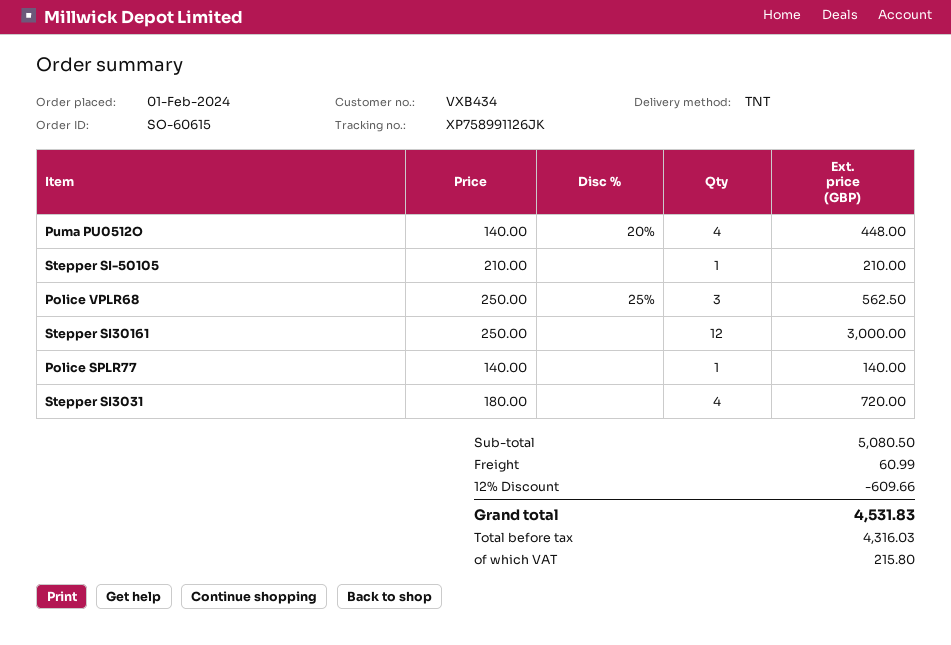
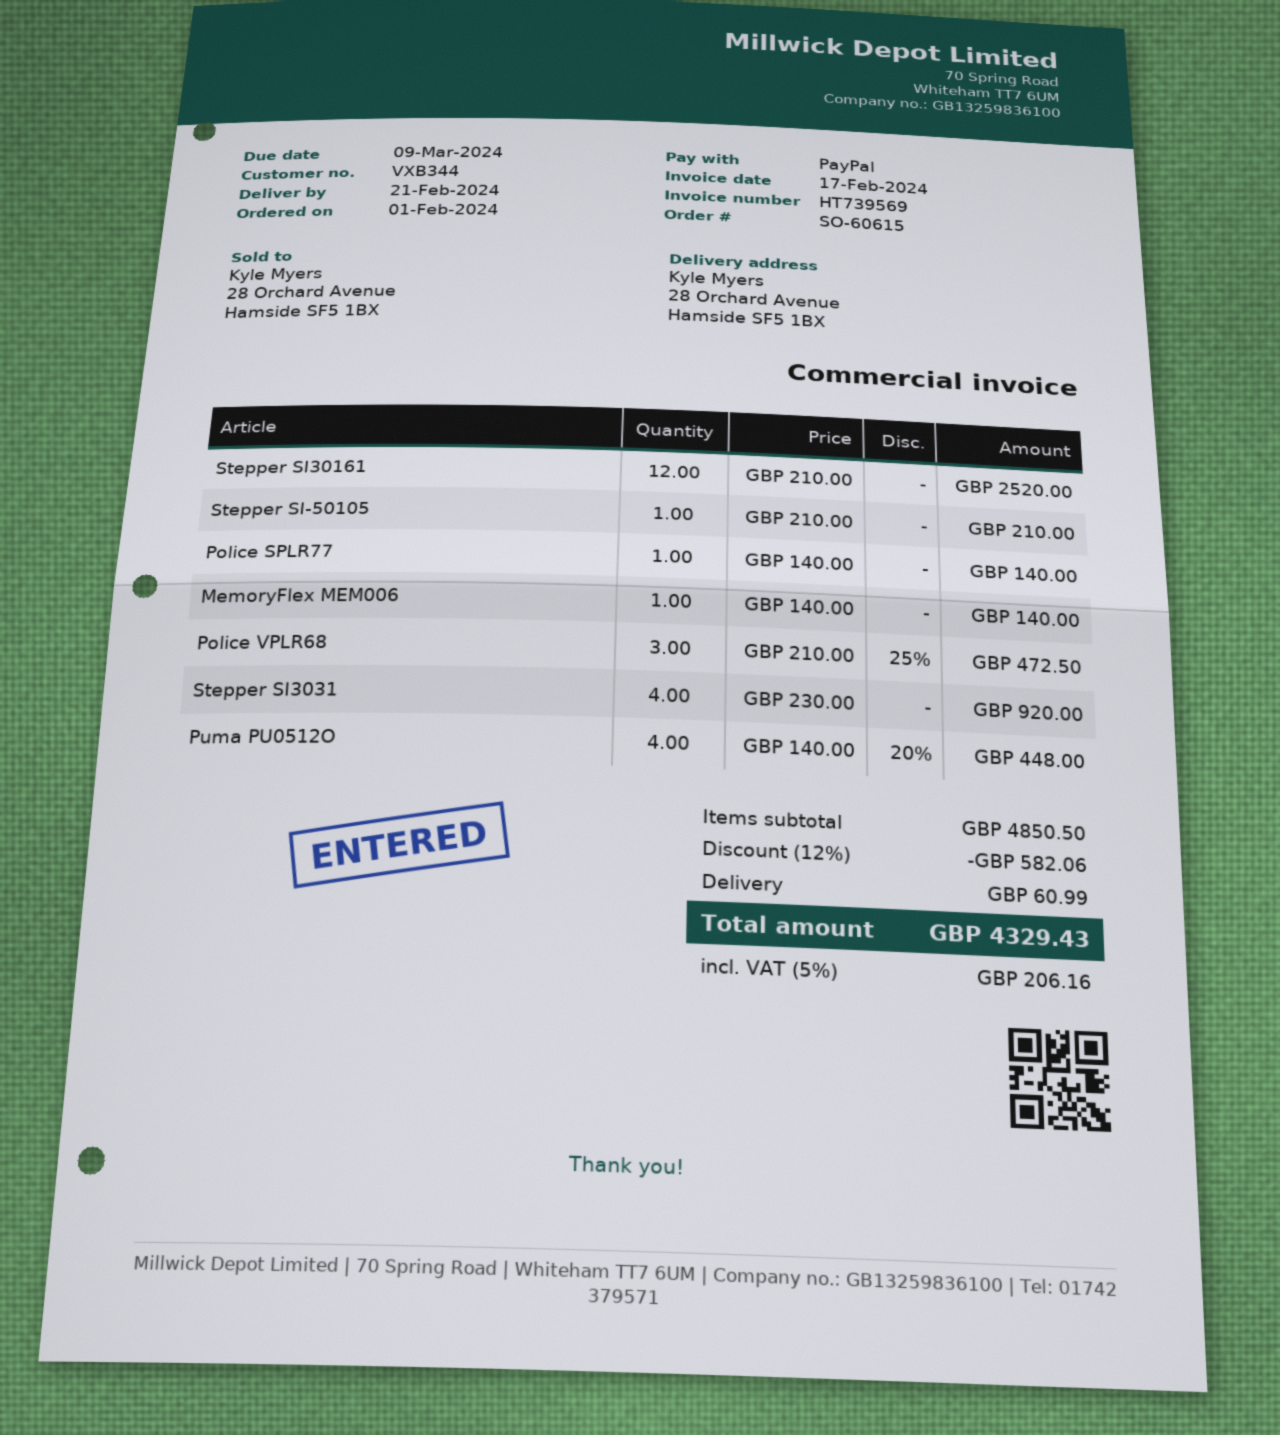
customer number: VXB434 -> VXB344
Police VPLR68: 3 x 250.00 - 25% = 562.50 -> 3 x 210.00 - 25% = 472.50
Stepper SI30161: 12 x 250.00 = 3000.00 -> 12 x 210.00 = 2520.00
Stepper SI3031: 4 x 180.00 = 720.00 -> 4 x 230.00 = 920.00
MemoryFlex MEM006: none -> 1 x 140.00 = 140.00
subtotal: 5080.50 -> 4850.50
discount: 12% = 609.66 -> 12% = 582.06
tax: 215.80 -> 206.16
total: 4531.83 -> 4329.43

